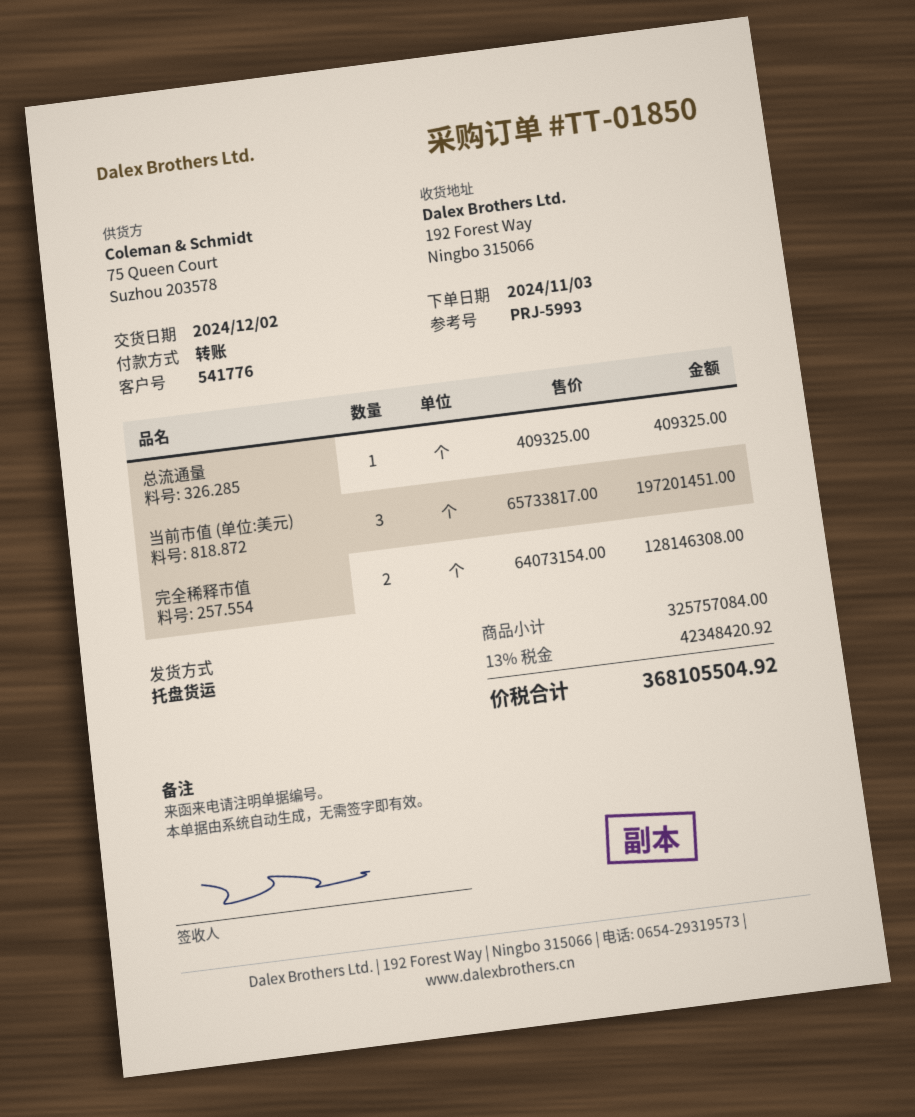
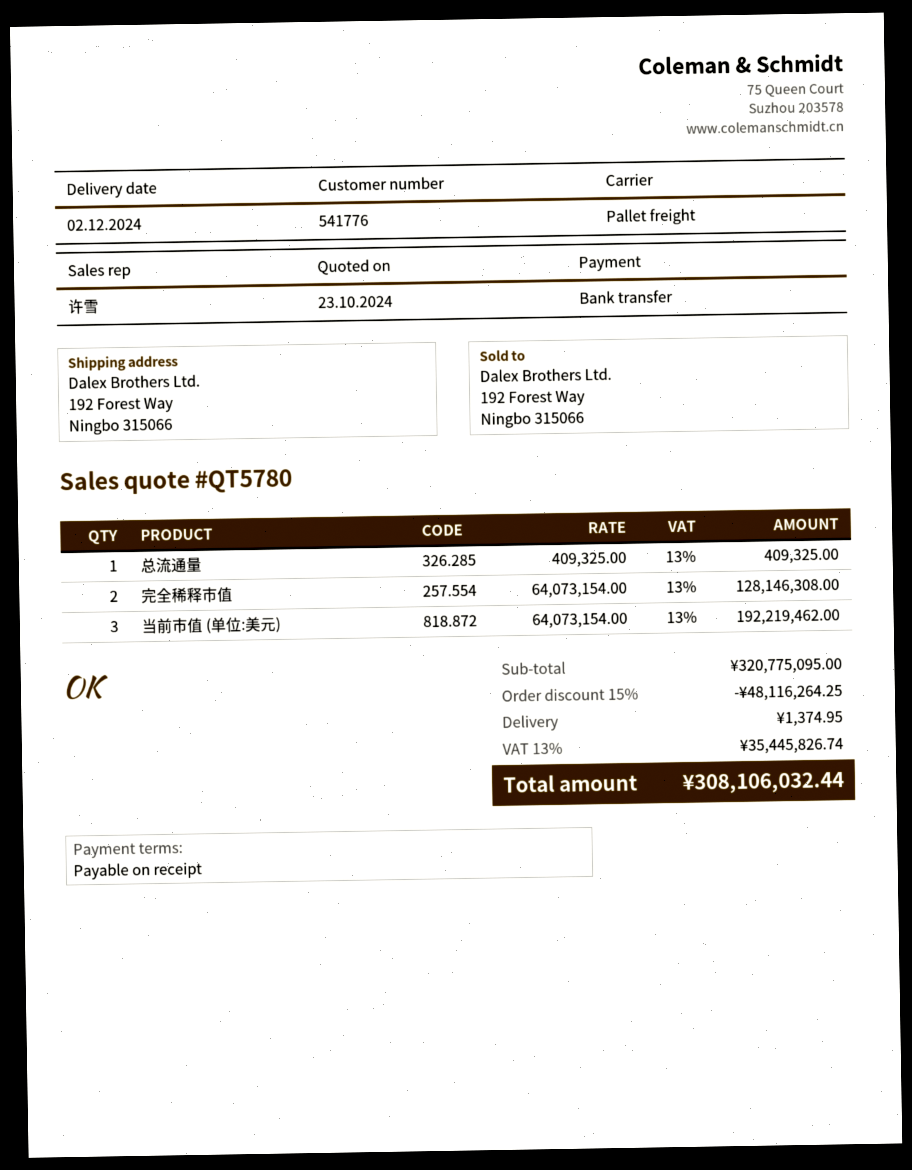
当前市值 (单位:美元): 3 x 65733817.00 = 197201451.00 -> 3 x 64073154.00 = 192219462.00
subtotal: 325757084.00 -> 320775095.00
discount: none -> 15% = 48116264.25
shipping: none -> 1374.95
tax: 13% = 42348420.92 -> 13% = 35445826.74
total: 368105504.92 -> 308106032.44

